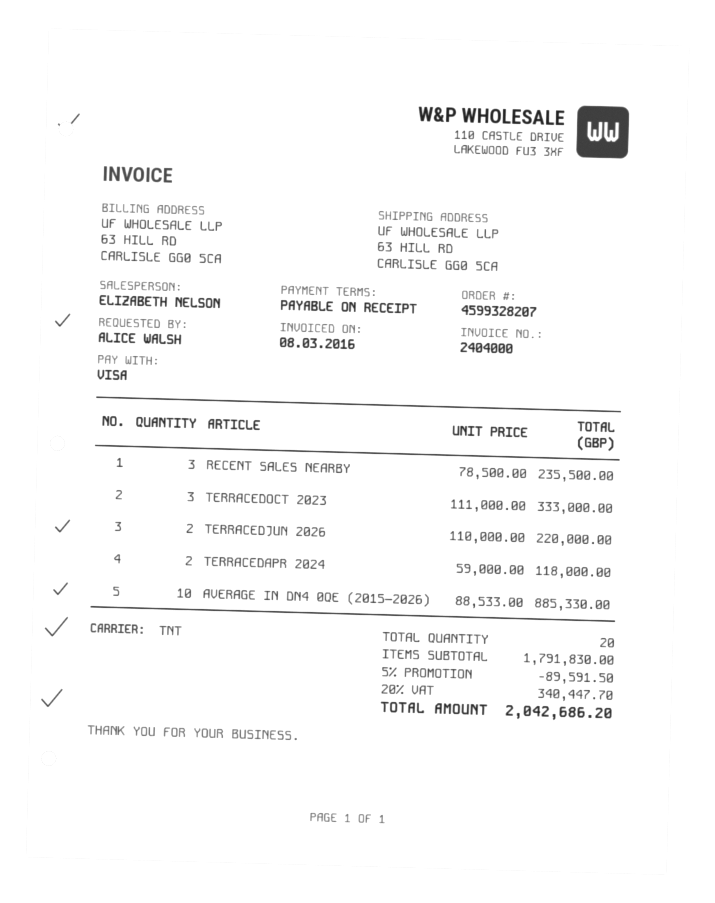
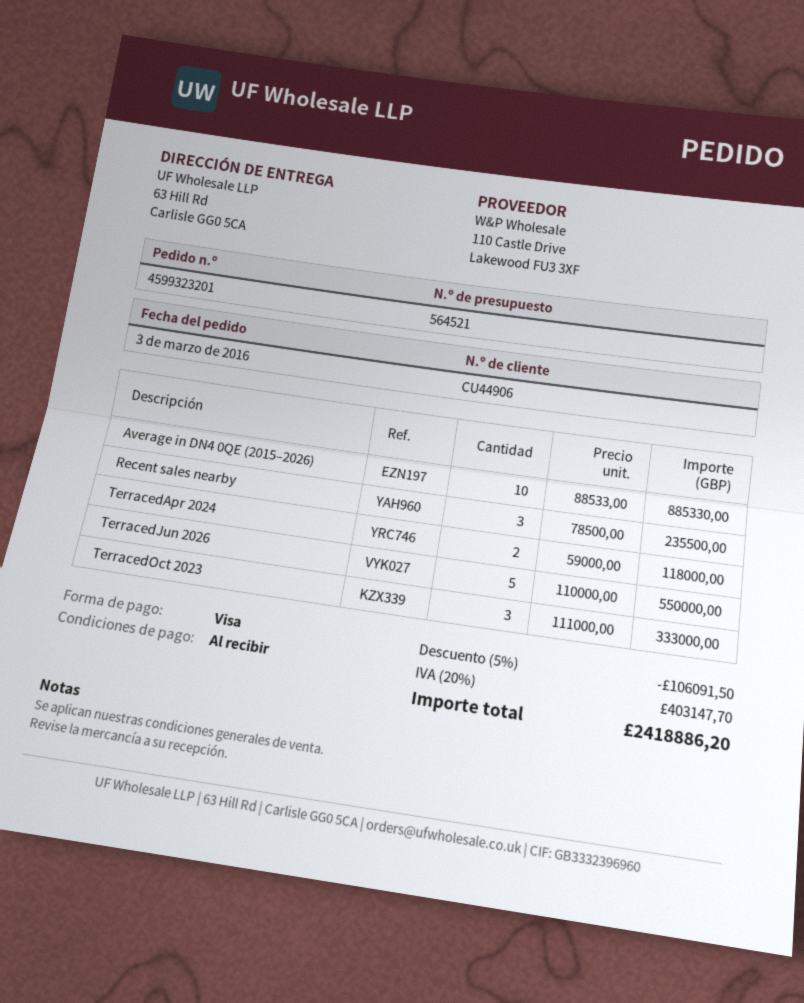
order number: 4599328207 -> 4599323201
TERRACEDJUN 2026: 2 x 110000.00 = 220000.00 -> 5 x 110000.00 = 550000.00
discount: 5% = 89591.50 -> 5% = 106091.50
tax: 20% = 340447.70 -> 20% = 403147.70
total: 2042686.20 -> 2418886.20

